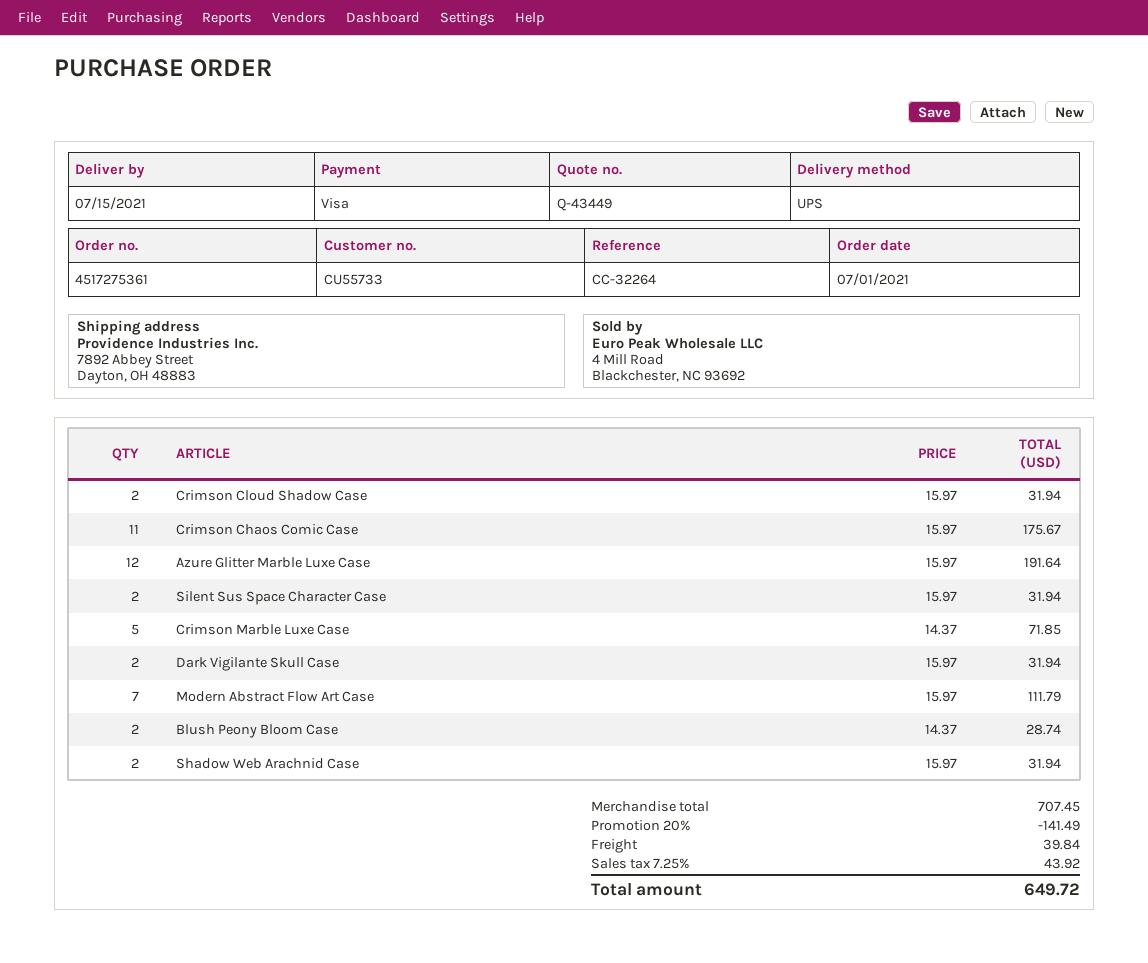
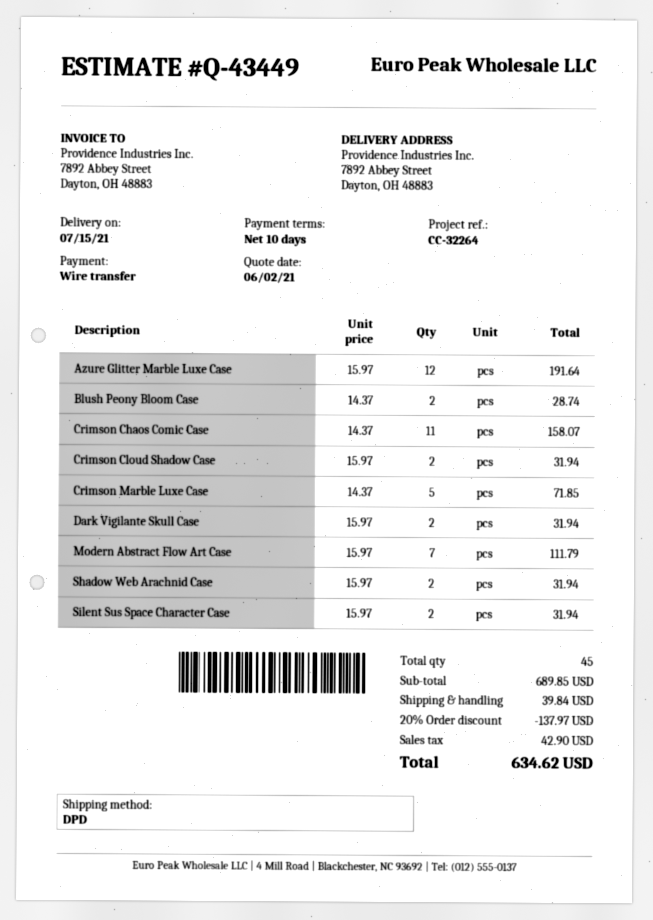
payment method: Visa -> bank transfer
shipping method: UPS -> DPD
Crimson Chaos Comic Case: 11 x 15.97 = 175.67 -> 11 x 14.37 = 158.07
subtotal: 707.45 -> 689.85
discount: 20% = 141.49 -> 20% = 137.97
tax: 43.92 -> 42.90
total: 649.72 -> 634.62

